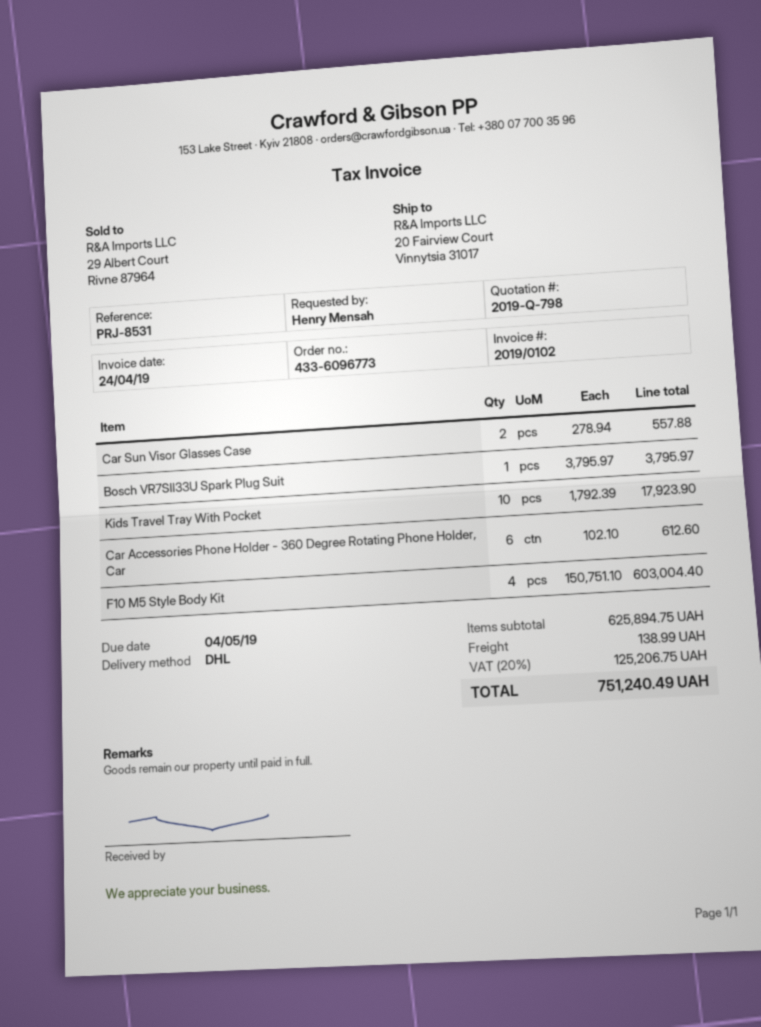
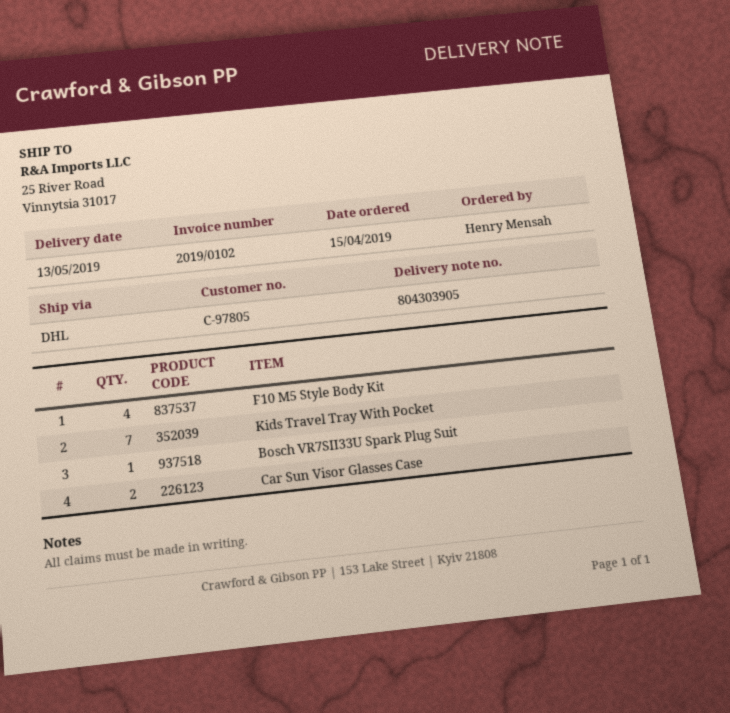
ship to: 20 Fairview Court, Vinnytsia 31017 -> 25 River Road, Vinnytsia 31017
Kids Travel Tray With Pocket: 10 -> 7
Car Accessories Phone Holder - 360 Degree Rotating Phone Holder, Car: 6 -> none

